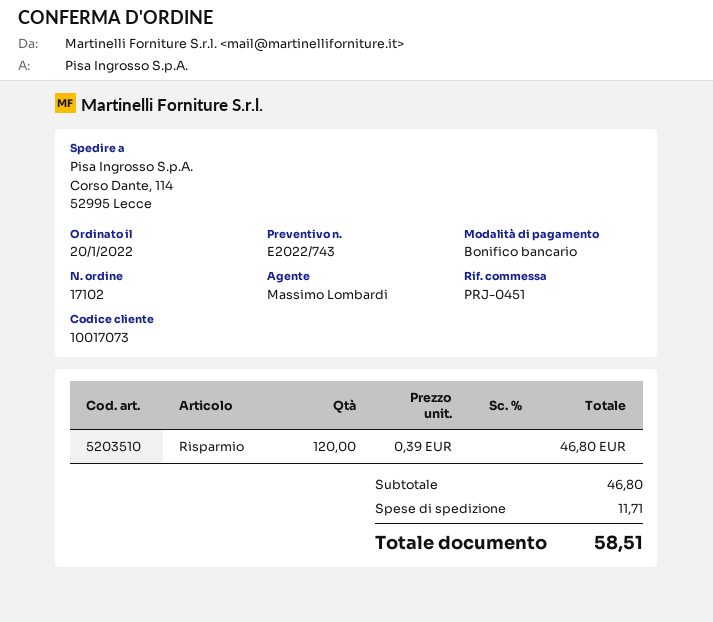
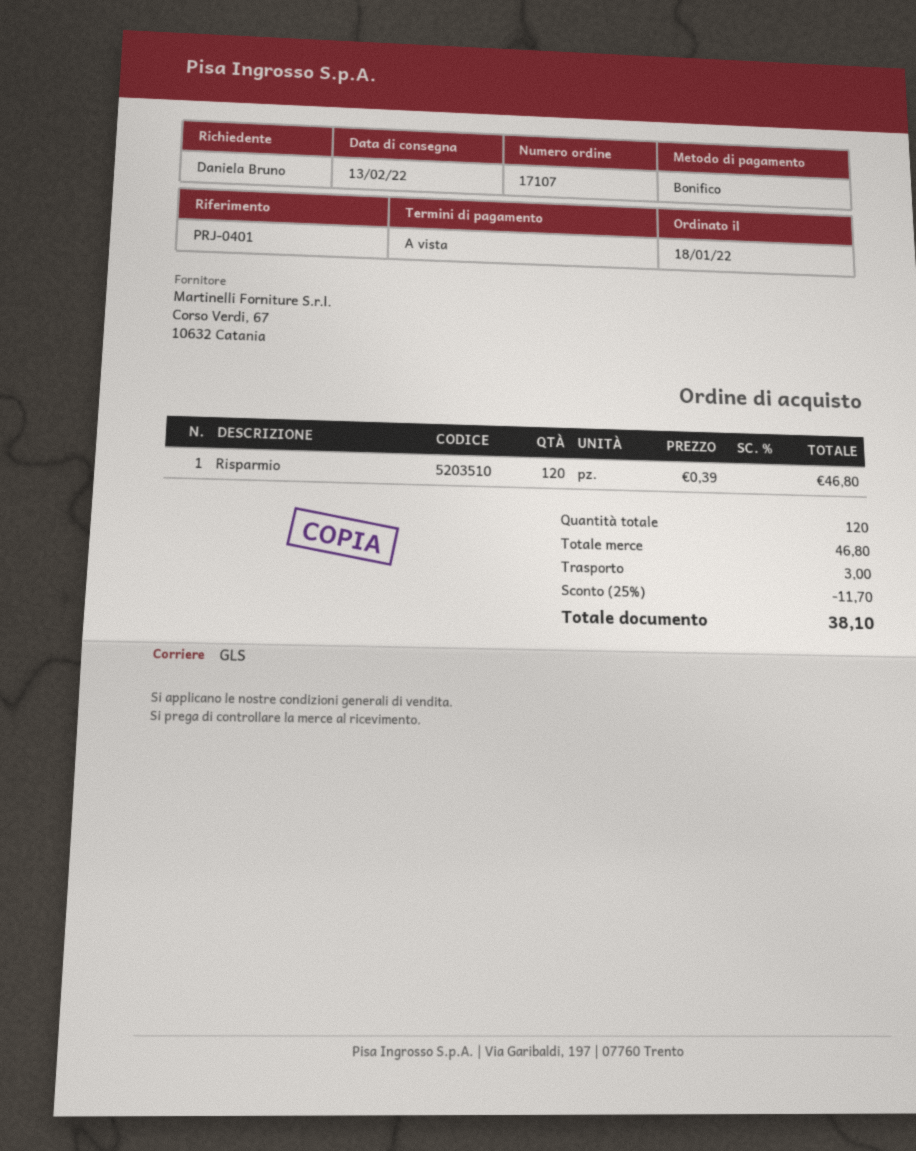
order number: 17102 -> 17107
order date: 2022-01-20 -> 2022-01-18
reference: PRJ-0451 -> PRJ-0401
discount: none -> 25% = 11.70
shipping: 11.71 -> 3.00
total: 58.51 -> 38.10

